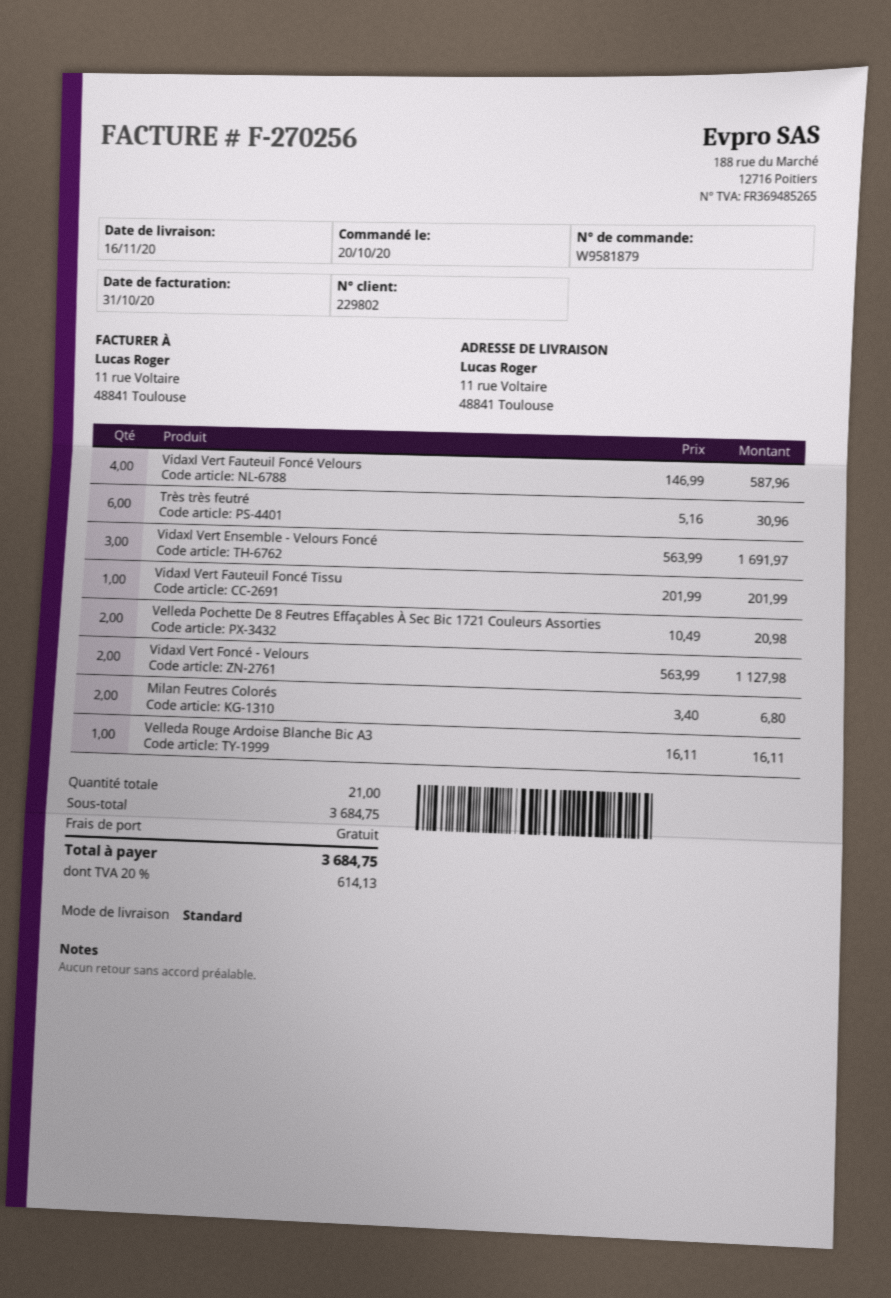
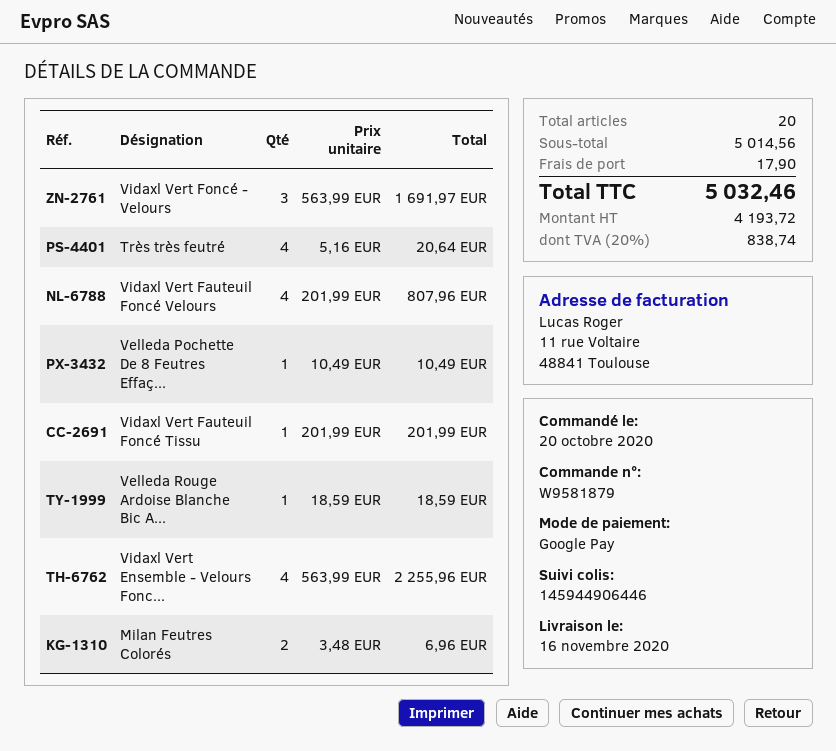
Vidaxl Vert Fauteuil Foncé Velours: 4 x 146.99 = 587.96 -> 4 x 201.99 = 807.96
Très très feutré: 6 x 5.16 = 30.96 -> 4 x 5.16 = 20.64
Vidaxl Vert Ensemble - Velours Foncé: 3 x 563.99 = 1691.97 -> 4 x 563.99 = 2255.96
Velleda Pochette De 8 Feutres Effaçables À Sec Bic 1721 Couleurs Assorties: 2 x 10.49 = 20.98 -> 1 x 10.49 = 10.49
Vidaxl Vert Foncé - Velours: 2 x 563.99 = 1127.98 -> 3 x 563.99 = 1691.97
Milan Feutres Colorés: 2 x 3.40 = 6.80 -> 2 x 3.48 = 6.96
Velleda Rouge Ardoise Blanche Bic A3: 1 x 16.11 = 16.11 -> 1 x 18.59 = 18.59
total quantity: 21 -> 20
subtotal: 3684.75 -> 5014.56
shipping: 0.00 -> 17.90
tax: 20% = 614.13 -> 20% = 838.74
total: 3684.75 -> 5032.46

